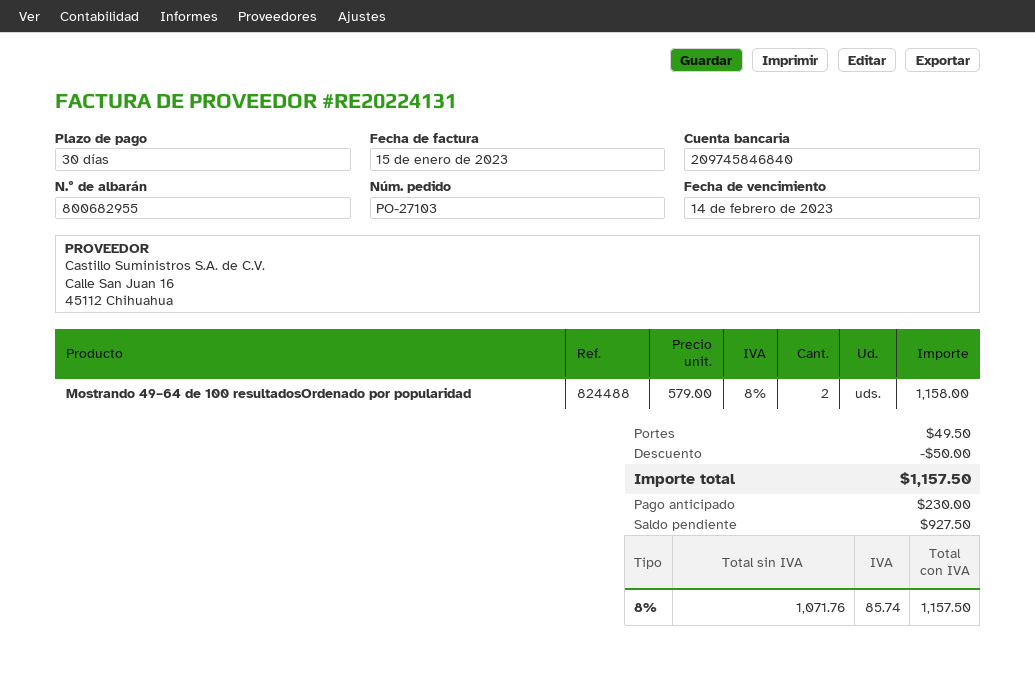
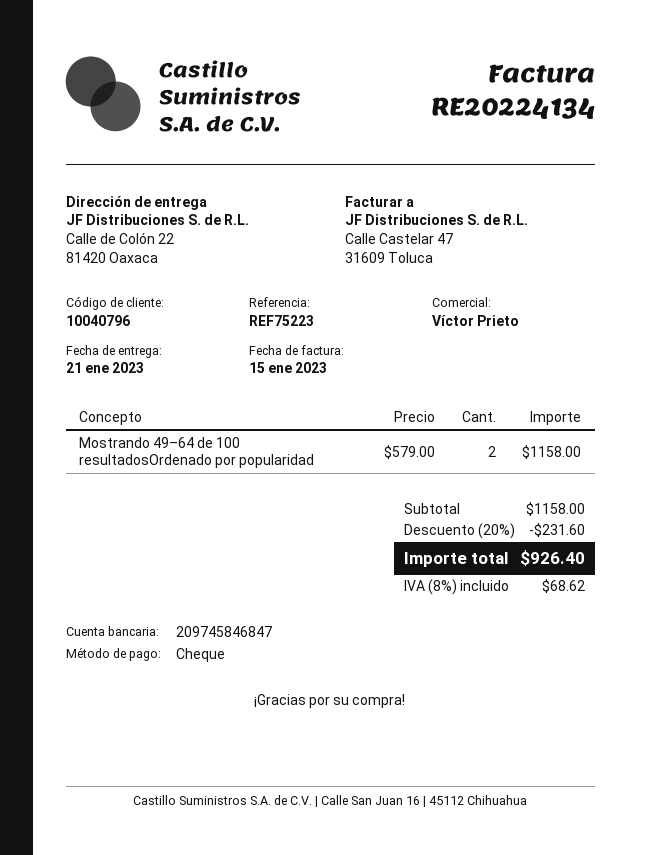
invoice number: RE20224131 -> RE20224134
bank account: 209745846840 -> 209745846847
discount: 50.00 -> 231.60
shipping: 49.50 -> none
tax: 8% = 85.74 -> 8% = 68.62
total: 1157.50 -> 926.40

